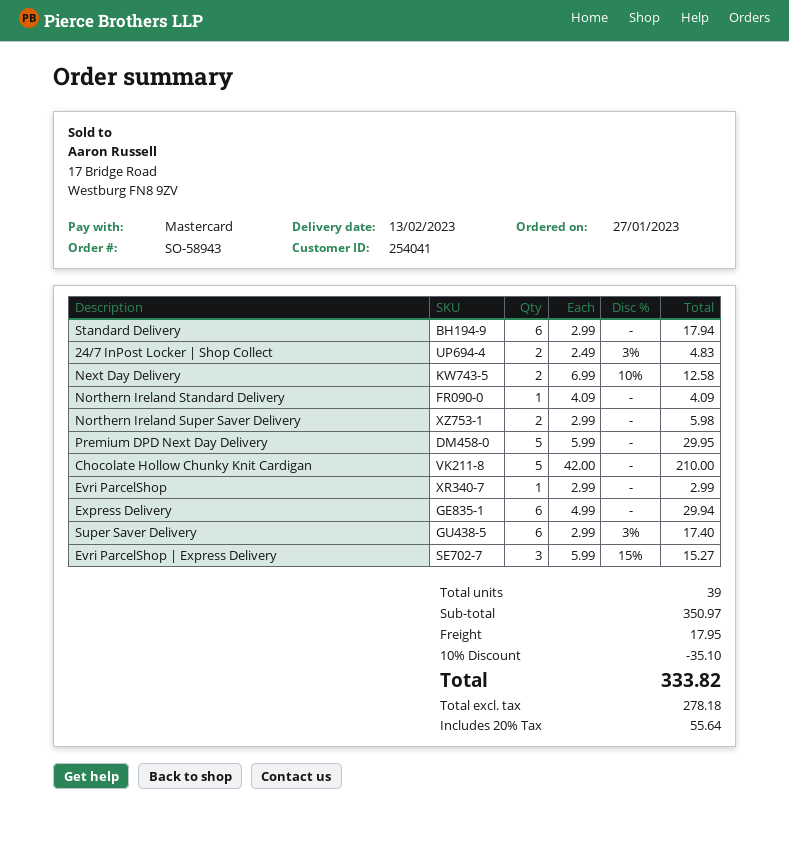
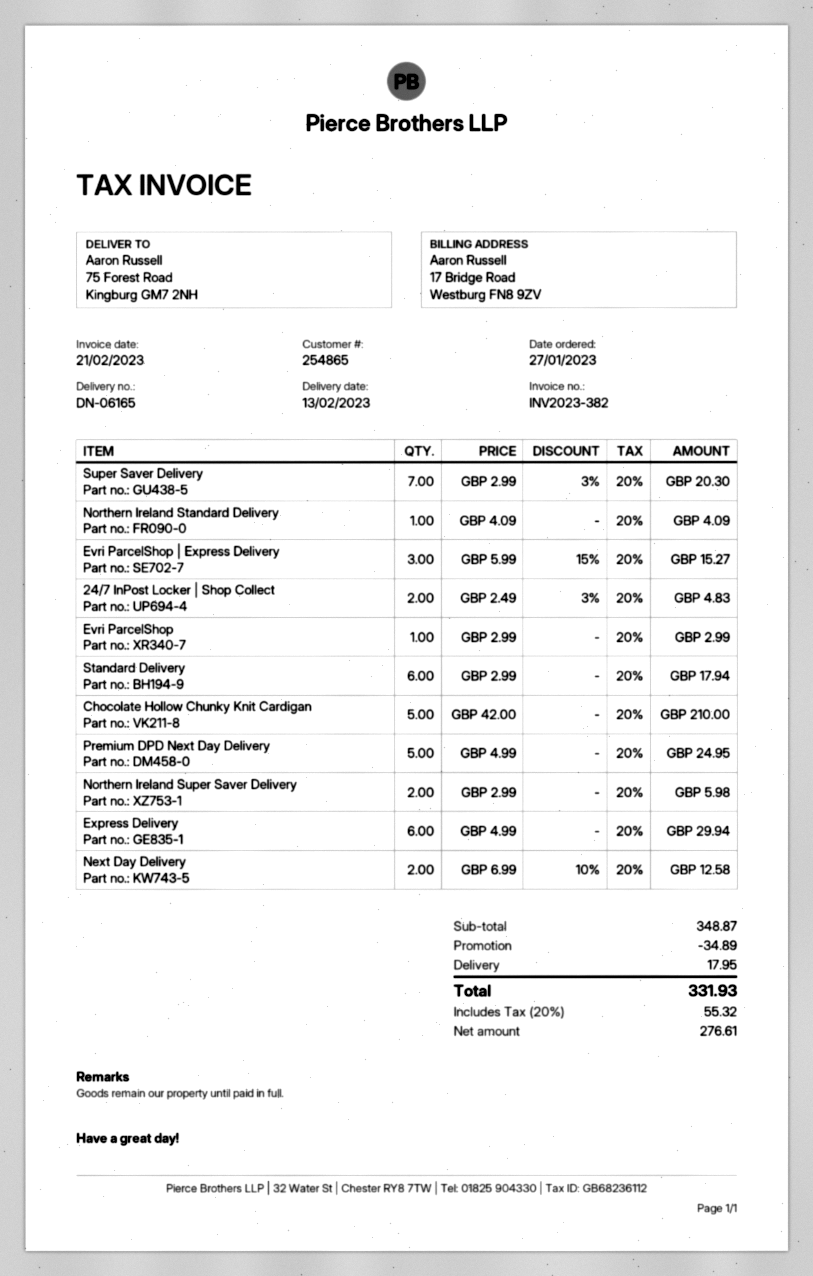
customer number: 254041 -> 254865
Premium DPD Next Day Delivery: 5 x 5.99 = 29.95 -> 5 x 4.99 = 24.95
Super Saver Delivery: 6 x 2.99 - 3% = 17.40 -> 7 x 2.99 - 3% = 20.30
subtotal: 350.97 -> 348.87
discount: 35.10 -> 34.89
net: 278.18 -> 276.61
tax: 20% = 55.64 -> 20% = 55.32
total: 333.82 -> 331.93

